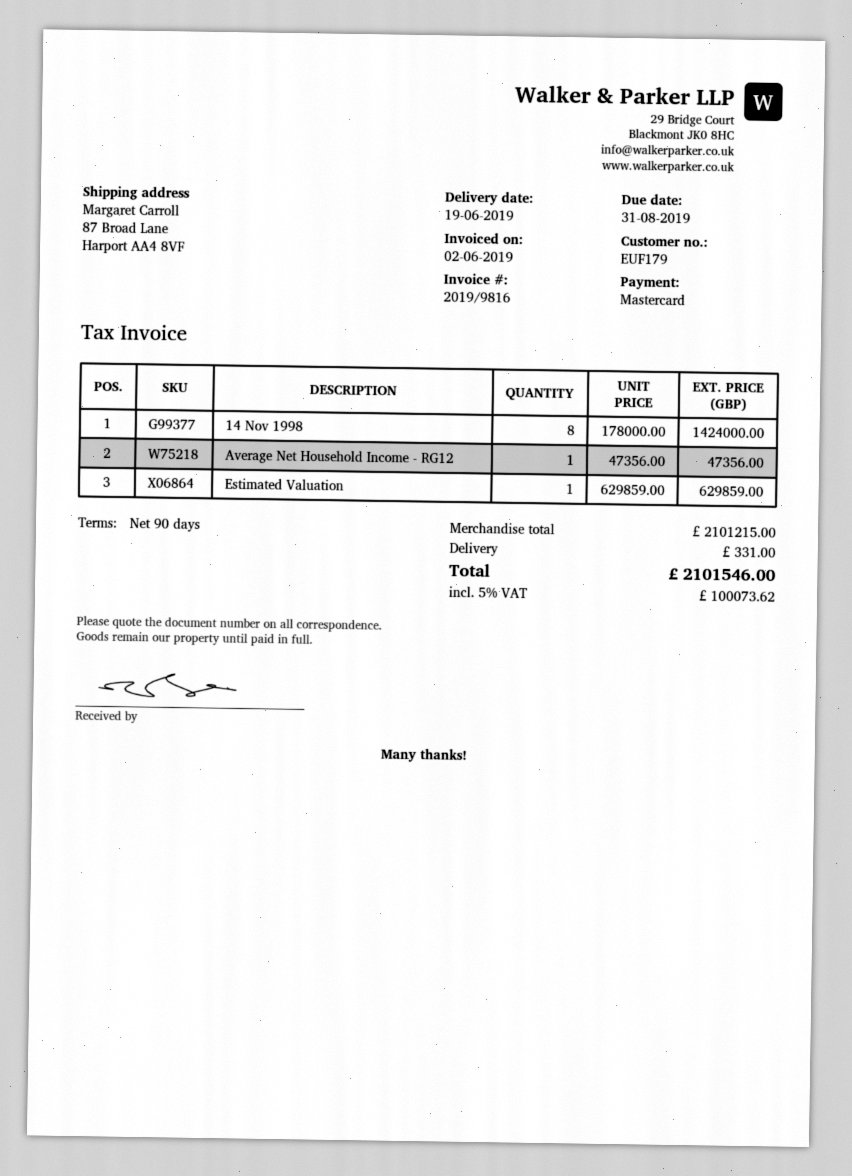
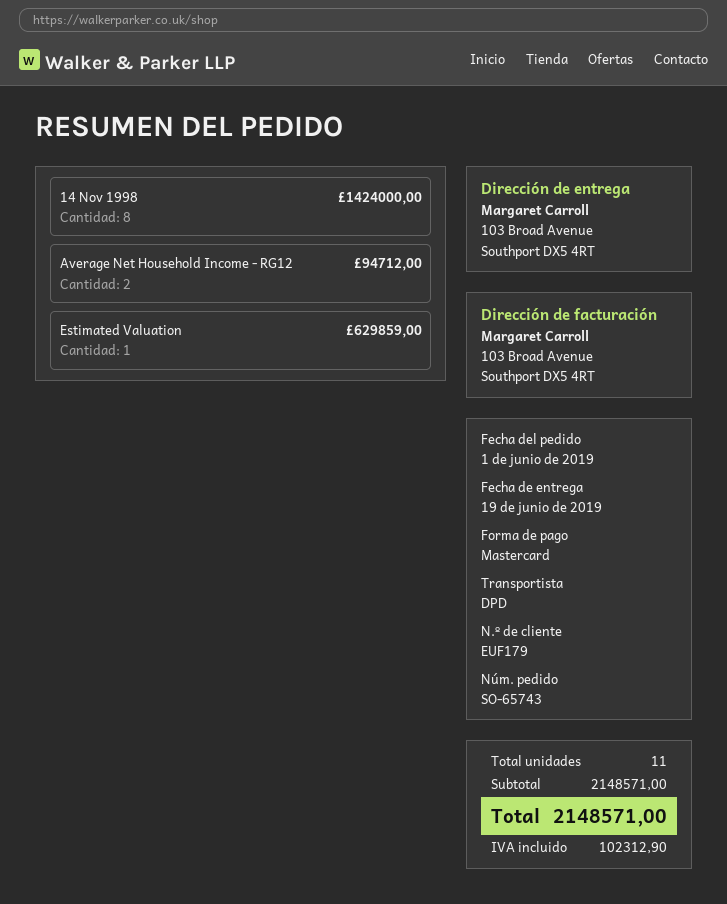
ship to: 87 Broad Lane, Harport AA4 8VF -> 103 Broad Avenue, Southport DX5 4RT
Average Net Household Income - RG12: 1 for 47356.00 -> 2 for 94712.00
subtotal: 2101215.00 -> 2148571.00
shipping: 331.00 -> none
tax: 100073.62 -> 102312.90
total: 2101546.00 -> 2148571.00

